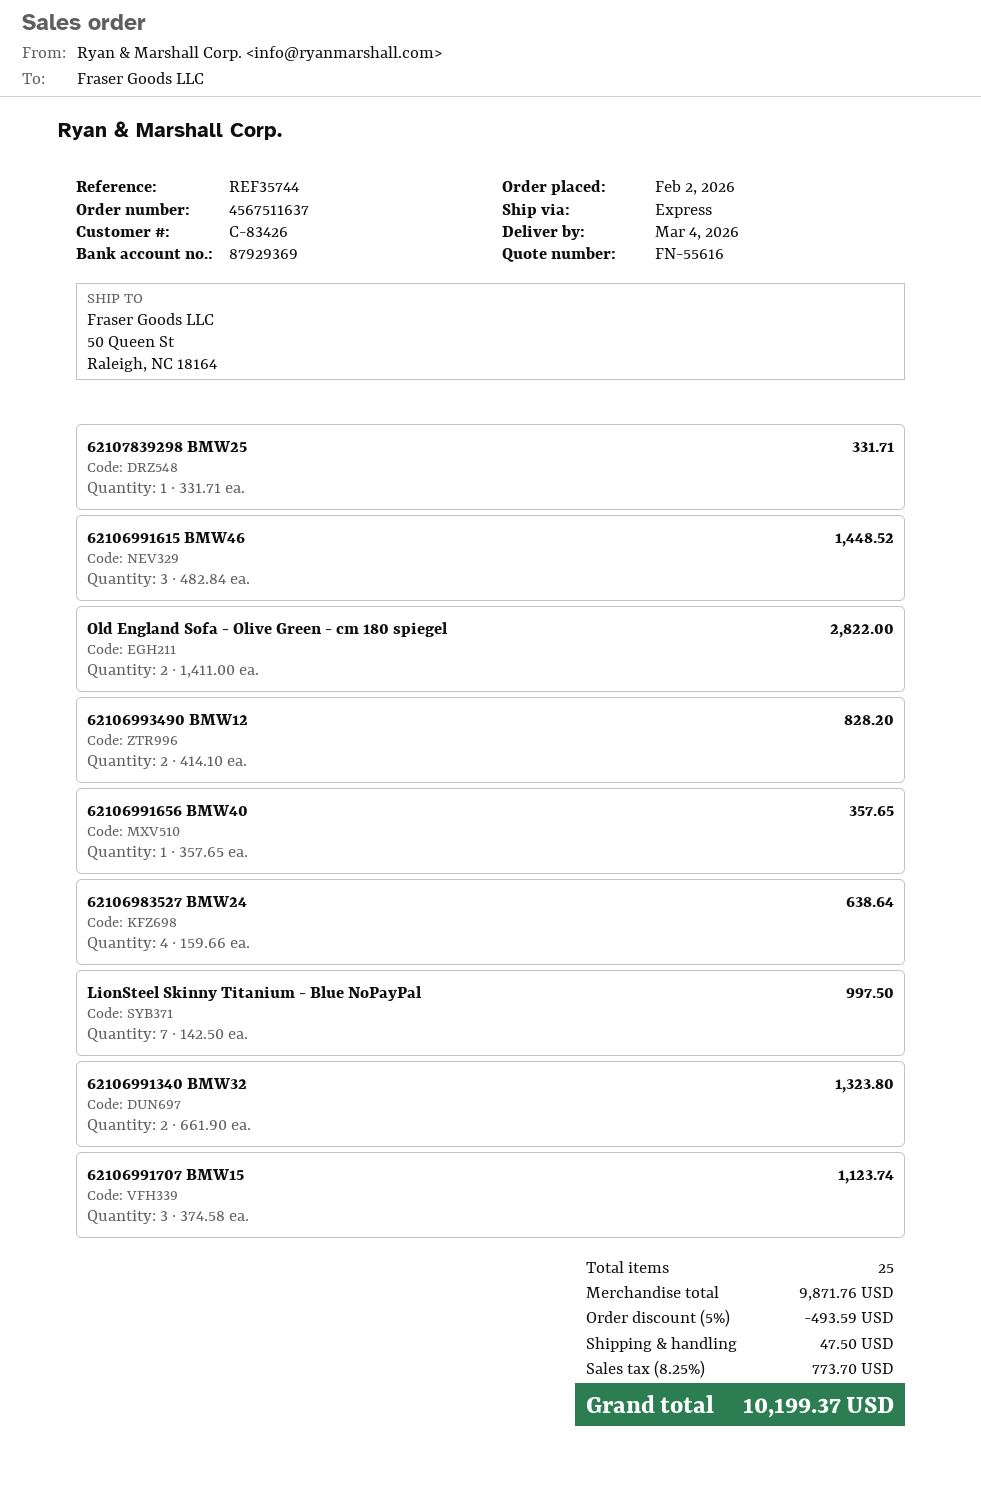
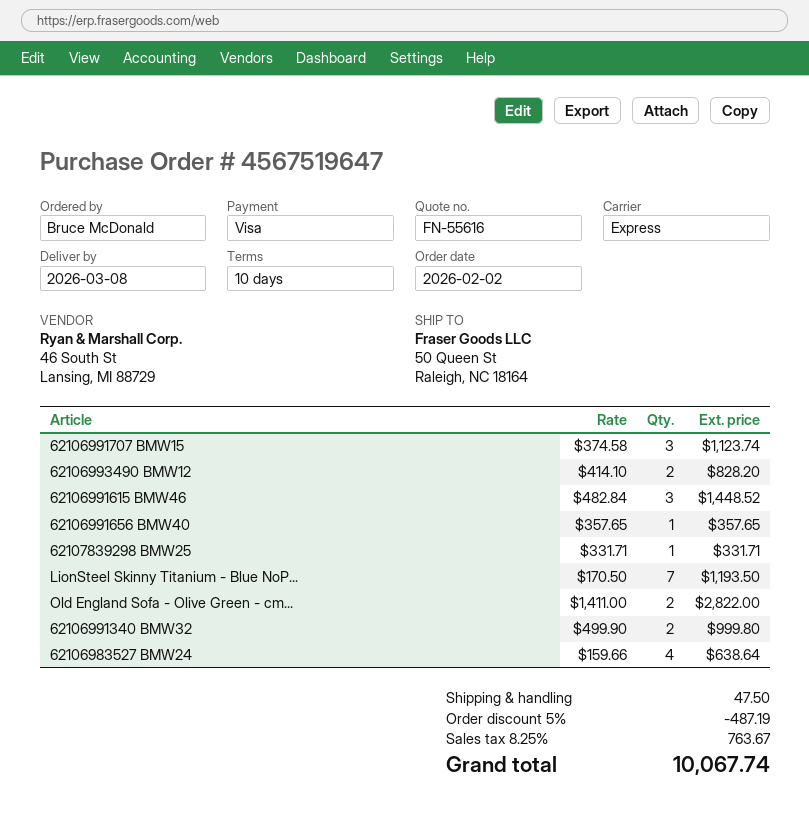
order number: 4567511637 -> 4567519647
delivery date: 2026-03-04 -> 2026-03-08
LionSteel Skinny Titanium - Blue NoPayPal: 7 x 142.50 = 997.50 -> 7 x 170.50 = 1193.50
62106991340 BMW32: 2 x 661.90 = 1323.80 -> 2 x 499.90 = 999.80
discount: 5% = 493.59 -> 5% = 487.19
tax: 8.25% = 773.70 -> 8.25% = 763.67
total: 10199.37 -> 10067.74

